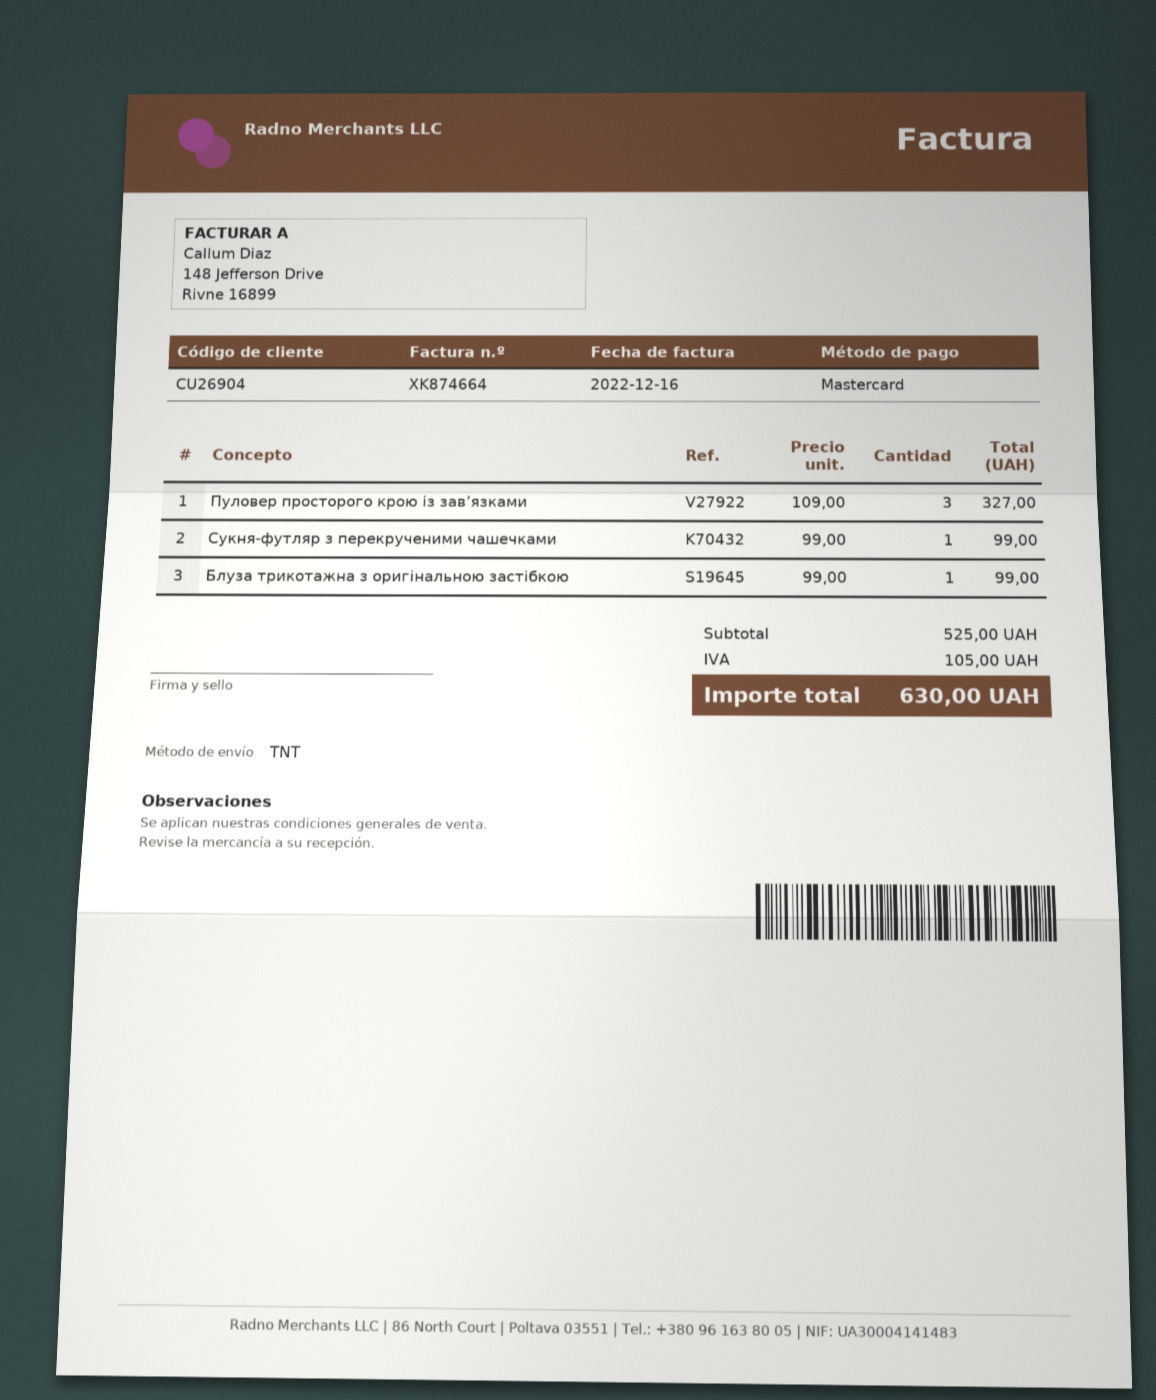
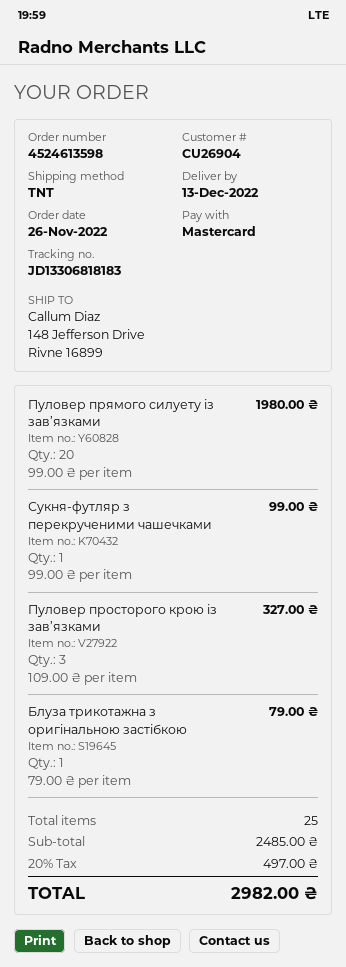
Блуза трикотажна з оригінальною застібкою: 1 x 99.00 = 99.00 -> 1 x 79.00 = 79.00
Пуловер прямого силуету із зав’язками: none -> 20 x 99.00 = 1980.00
subtotal: 525.00 -> 2485.00
tax: 105.00 -> 497.00
total: 630.00 -> 2982.00

